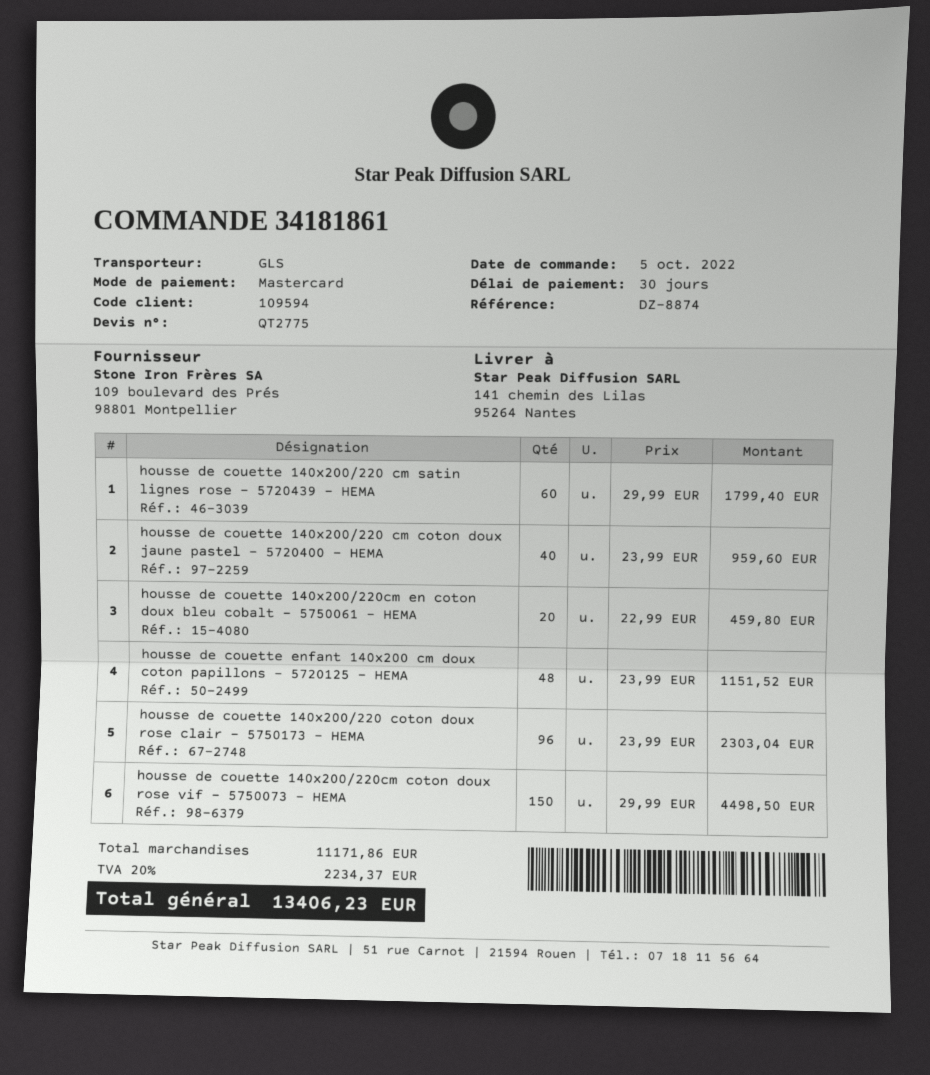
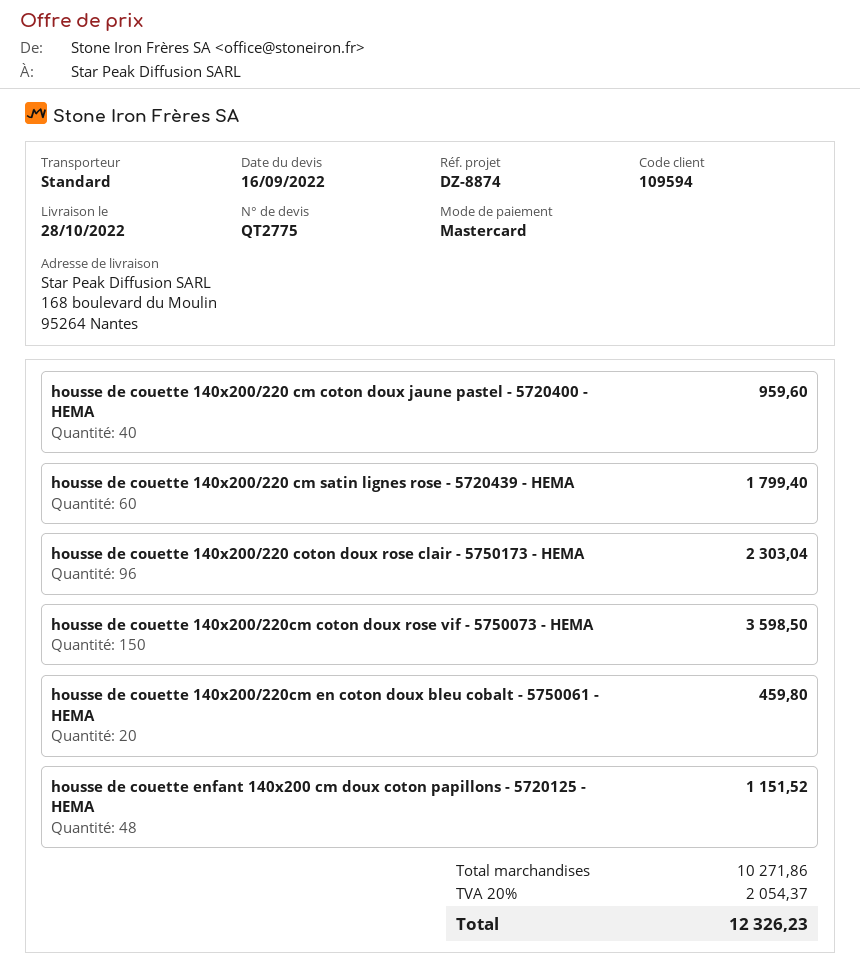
shipping method: GLS -> standard
ship to: 141 chemin des Lilas, 95264 Nantes -> 168 boulevard du Moulin, 95264 Nantes
housse de couette 140x200/220cm coton doux rose vif - 5750073 - HEMA: 150 for 4498.50 -> 150 for 3598.50
subtotal: 11171.86 -> 10271.86
tax: 20% = 2234.37 -> 20% = 2054.37
total: 13406.23 -> 12326.23

